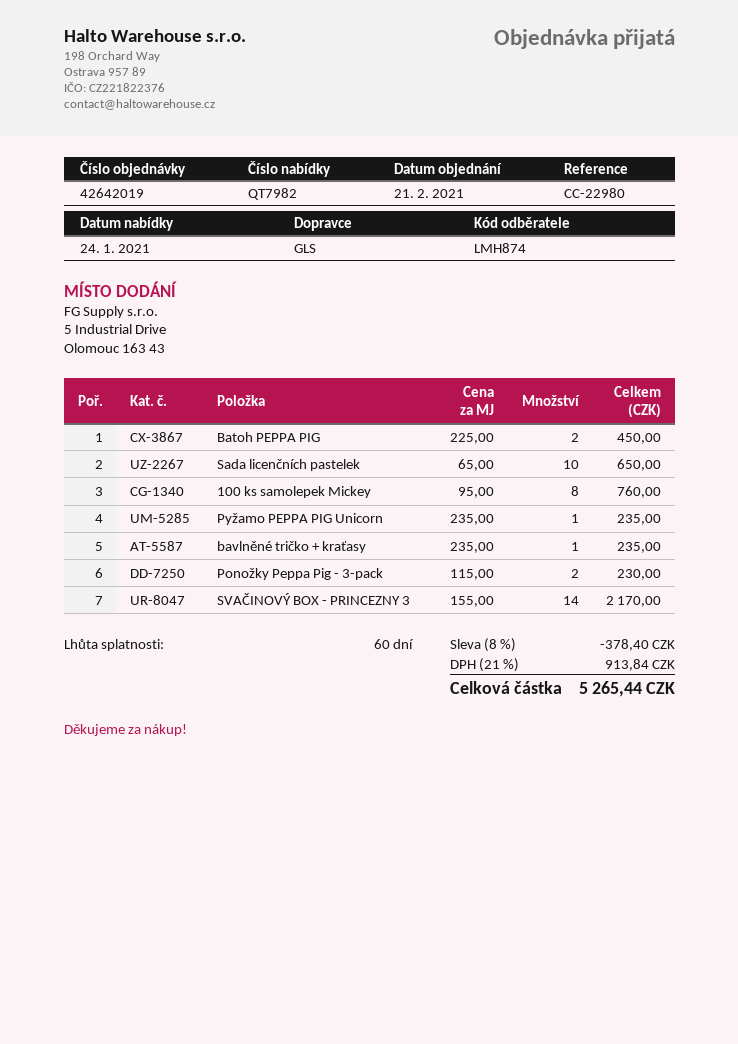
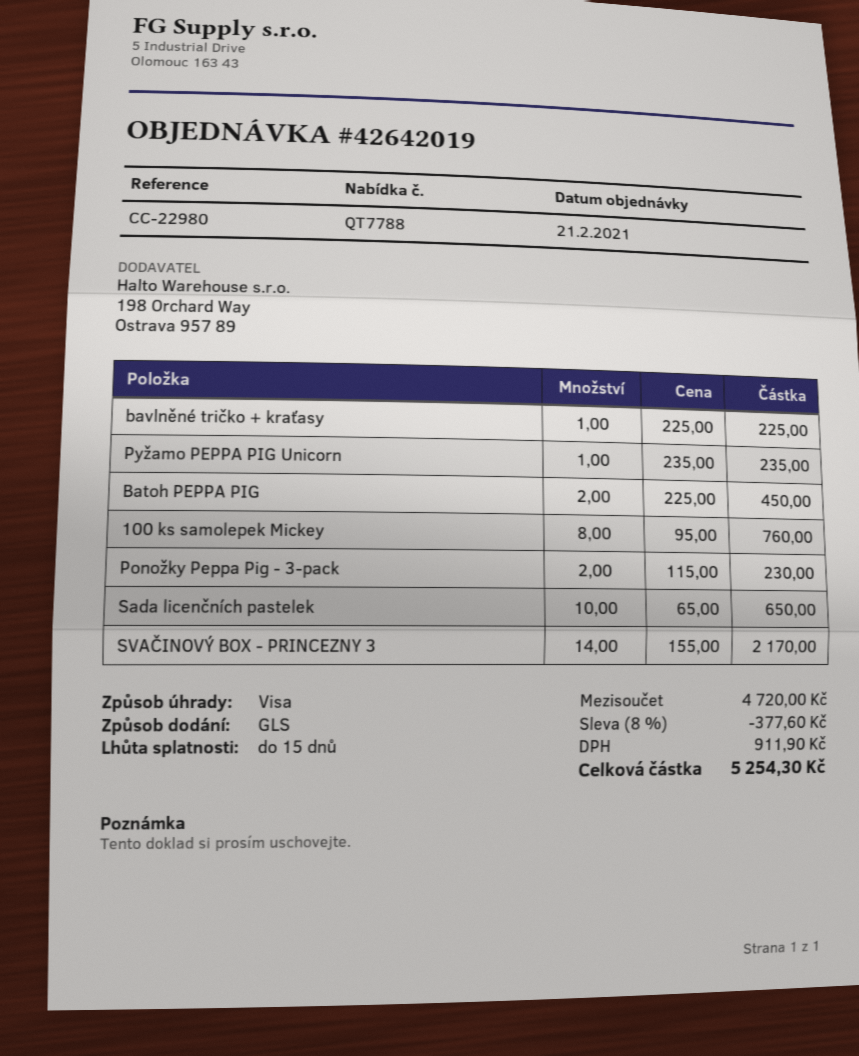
quote number: QT7982 -> QT7788
payment terms: 60 days -> 15 days
bavlněné tričko + kraťasy: 1 x 235.00 = 235.00 -> 1 x 225.00 = 225.00
discount: 8% = 378.40 -> 8% = 377.60
tax: 913.84 -> 911.90
total: 5265.44 -> 5254.30

